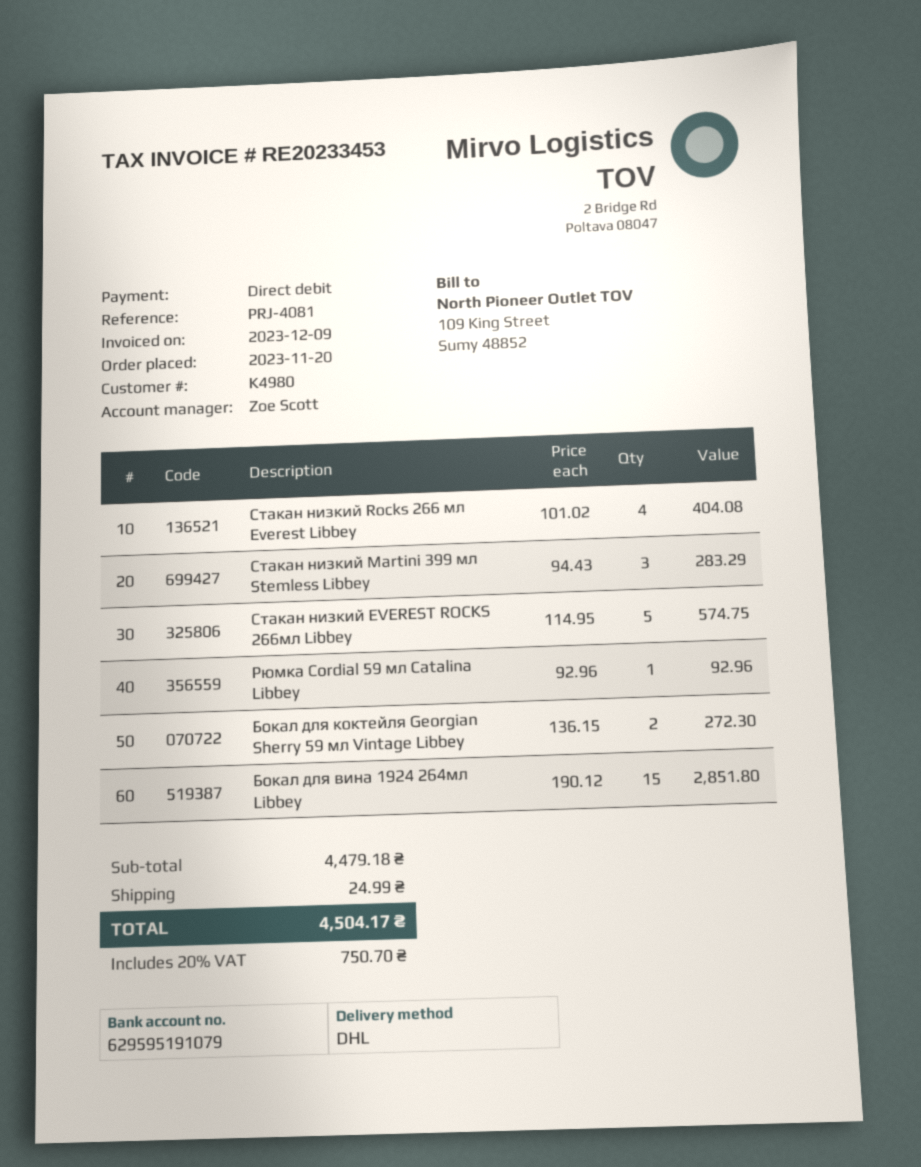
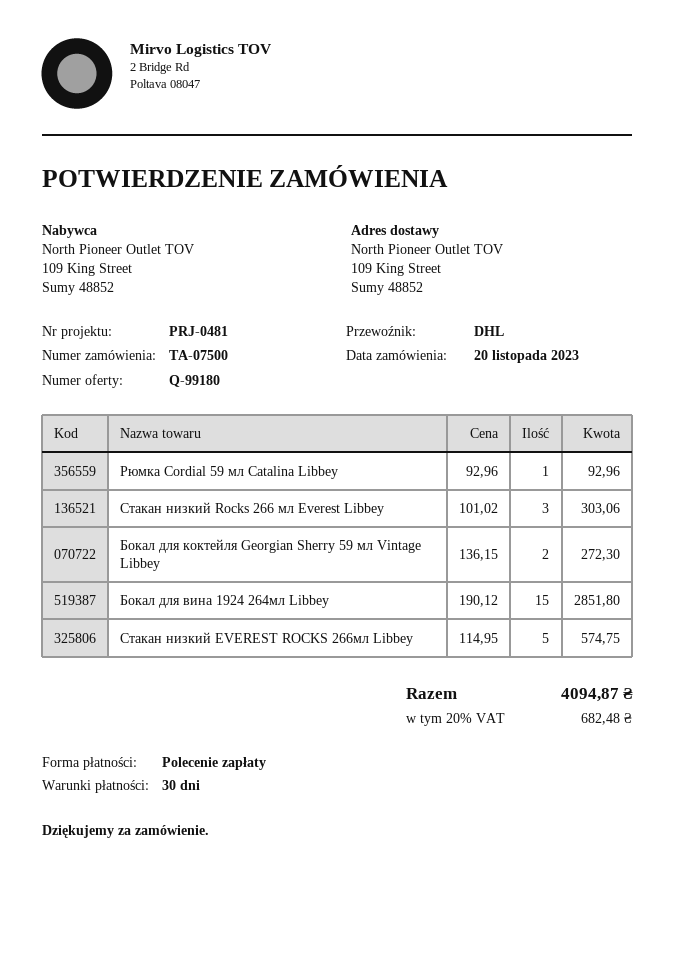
reference: PRJ-4081 -> PRJ-0481
Стакан низкий Rocks 266 мл Everest Libbey: 4 x 101.02 = 404.08 -> 3 x 101.02 = 303.06
Стакан низкий Martini 399 мл Stemless Libbey: 3 x 94.43 = 283.29 -> none
shipping: 24.99 -> none
tax: 20% = 750.70 -> 20% = 682.48
total: 4504.17 -> 4094.87

